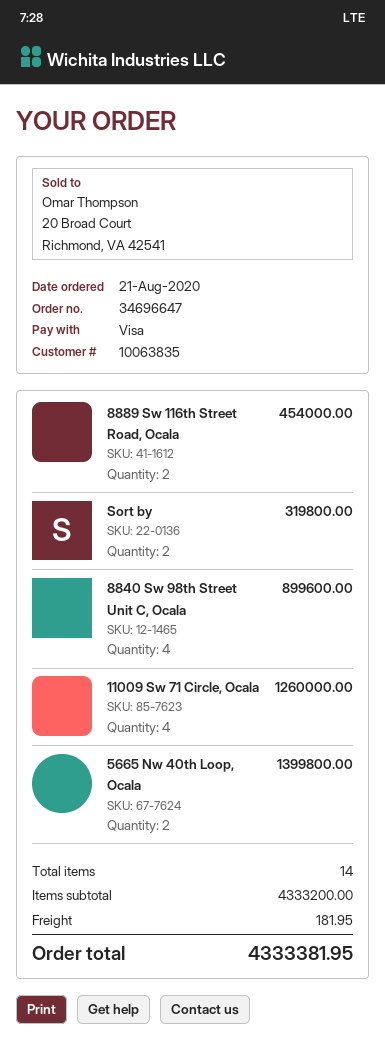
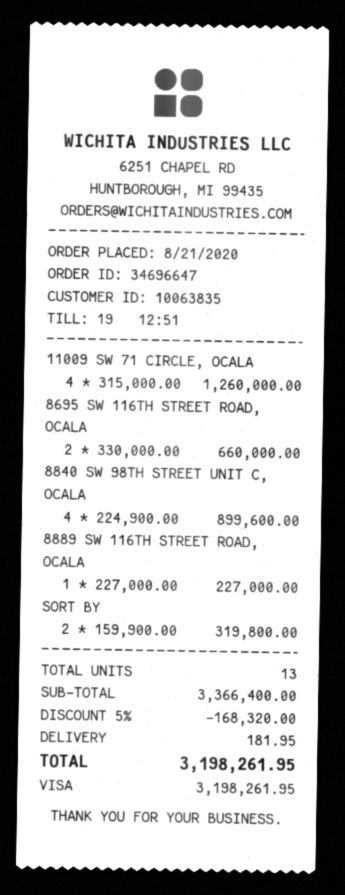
8889 Sw 116th Street Road, Ocala: 2 for 454000.00 -> 1 for 227000.00
5665 Nw 40th Loop, Ocala: 2 for 1399800.00 -> none
8695 SW 116TH STREET ROAD, OCALA: none -> 2 for 660000.00
total quantity: 14 -> 13
subtotal: 4333200.00 -> 3366400.00
discount: none -> 5% = 168320.00
total: 4333381.95 -> 3198261.95

